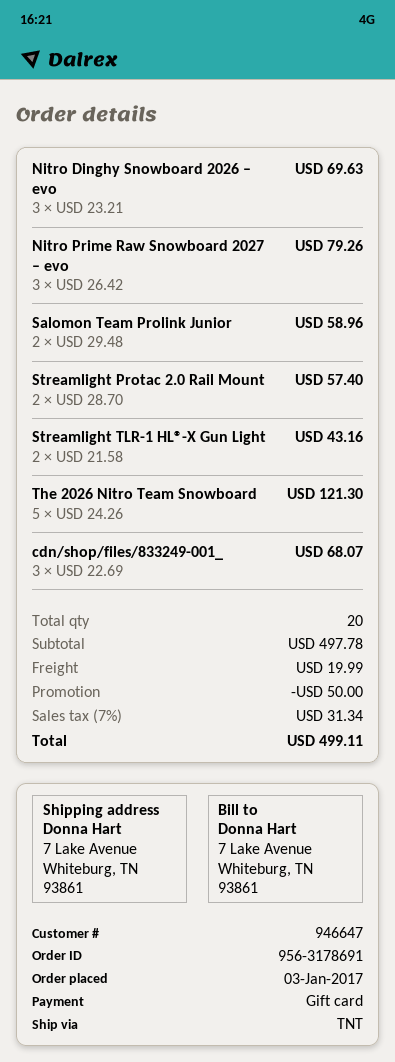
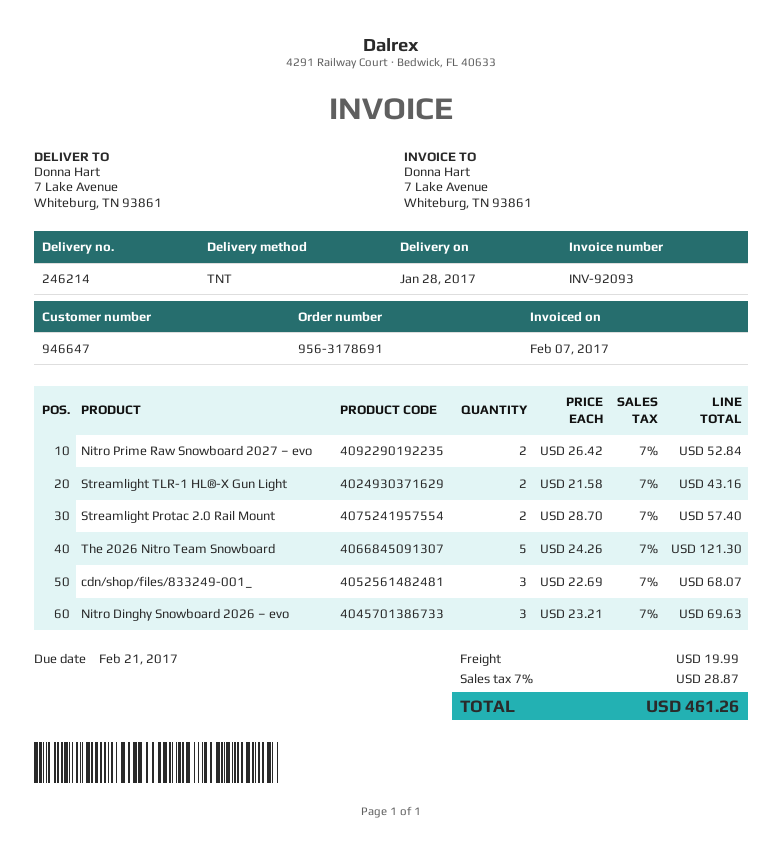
Nitro Prime Raw Snowboard 2027 – evo: 3 x 26.42 = 79.26 -> 2 x 26.42 = 52.84
Salomon Team Prolink Junior: 2 x 29.48 = 58.96 -> none
discount: 50.00 -> none
tax: 7% = 31.34 -> 7% = 28.87
total: 499.11 -> 461.26

